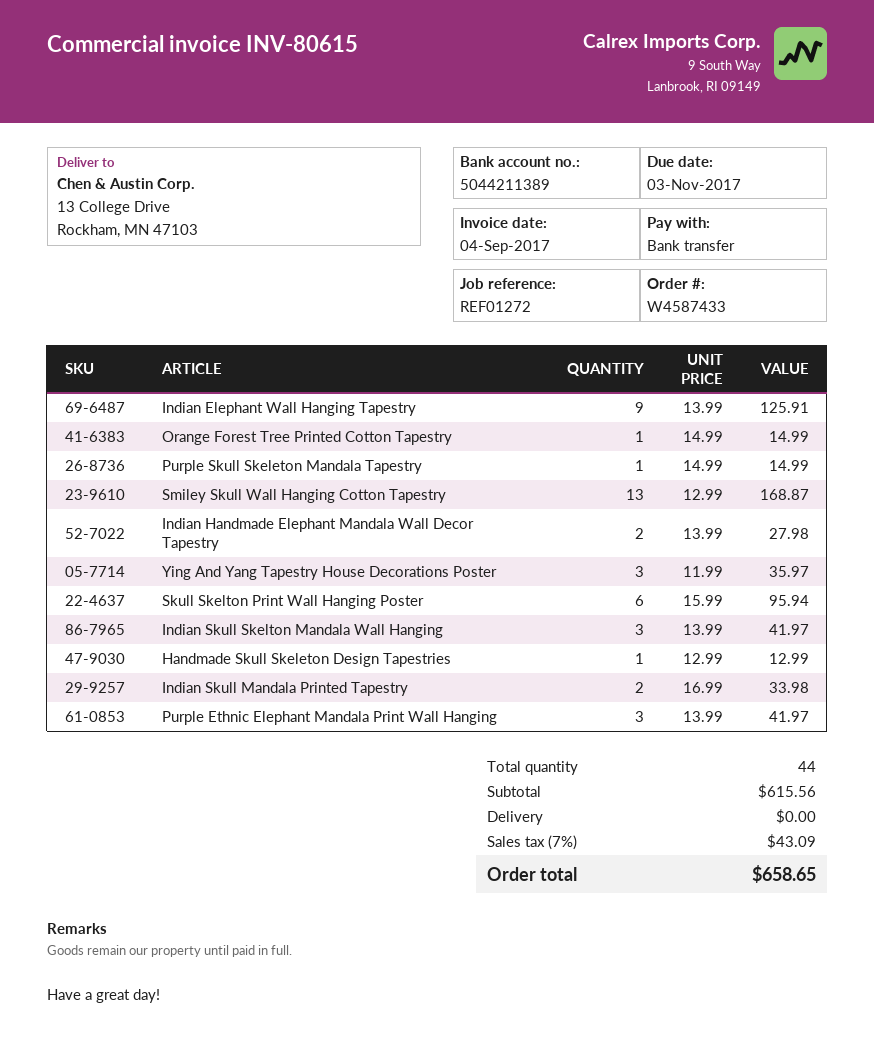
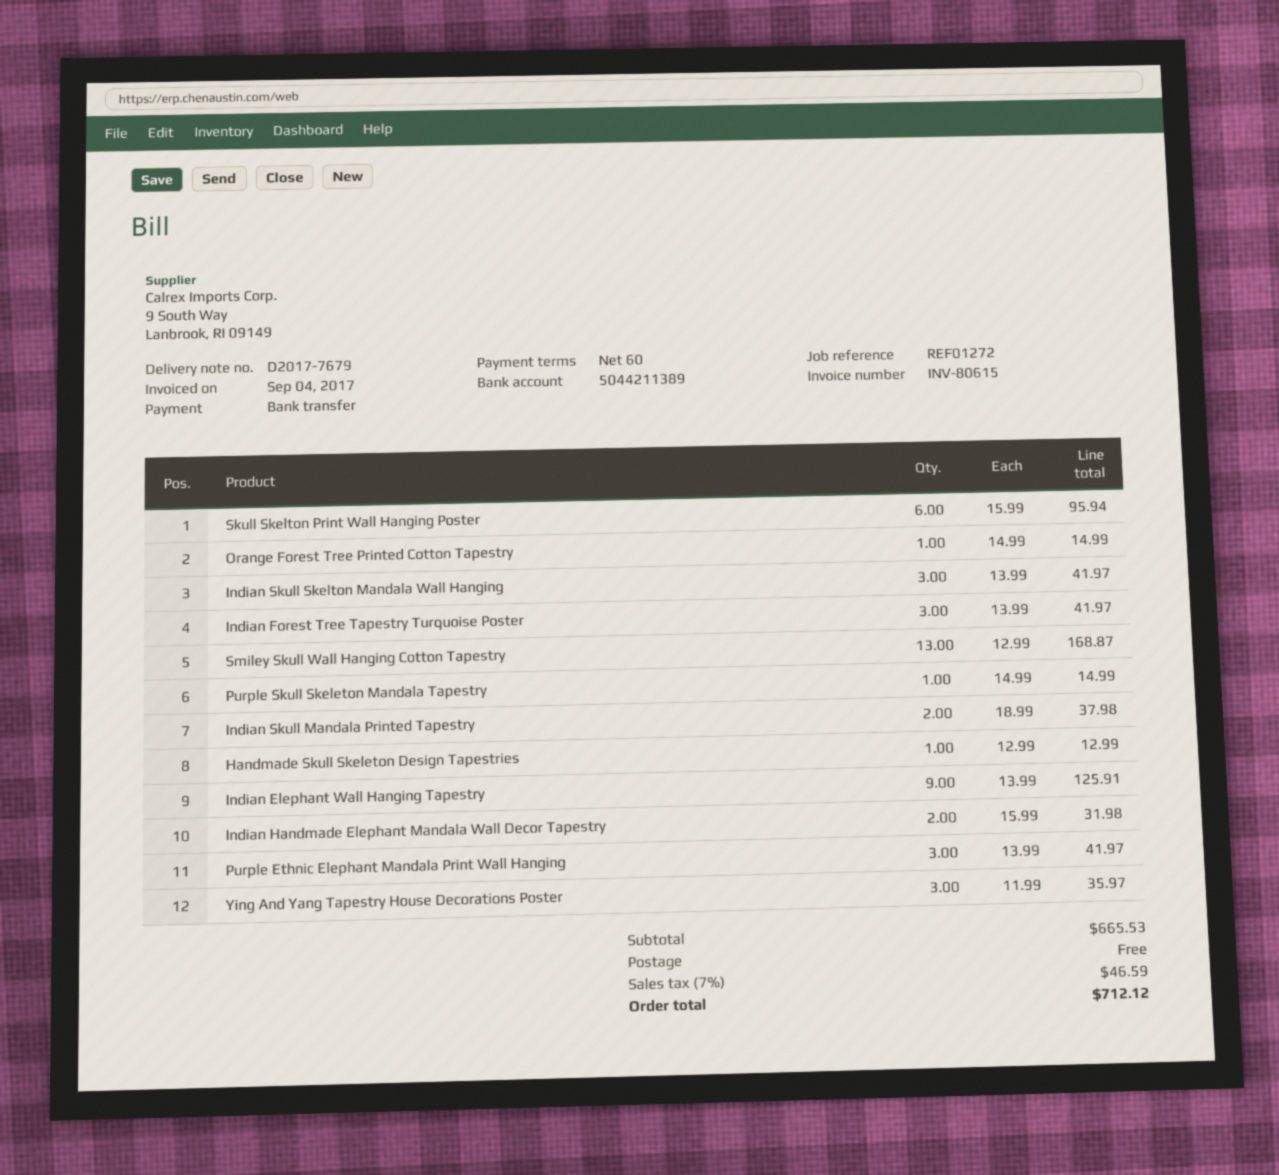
Indian Handmade Elephant Mandala Wall Decor Tapestry: 2 x 13.99 = 27.98 -> 2 x 15.99 = 31.98
Indian Skull Mandala Printed Tapestry: 2 x 16.99 = 33.98 -> 2 x 18.99 = 37.98
Indian Forest Tree Tapestry Turquoise Poster: none -> 3 x 13.99 = 41.97
subtotal: 615.56 -> 665.53
tax: 7% = 43.09 -> 7% = 46.59
total: 658.65 -> 712.12

